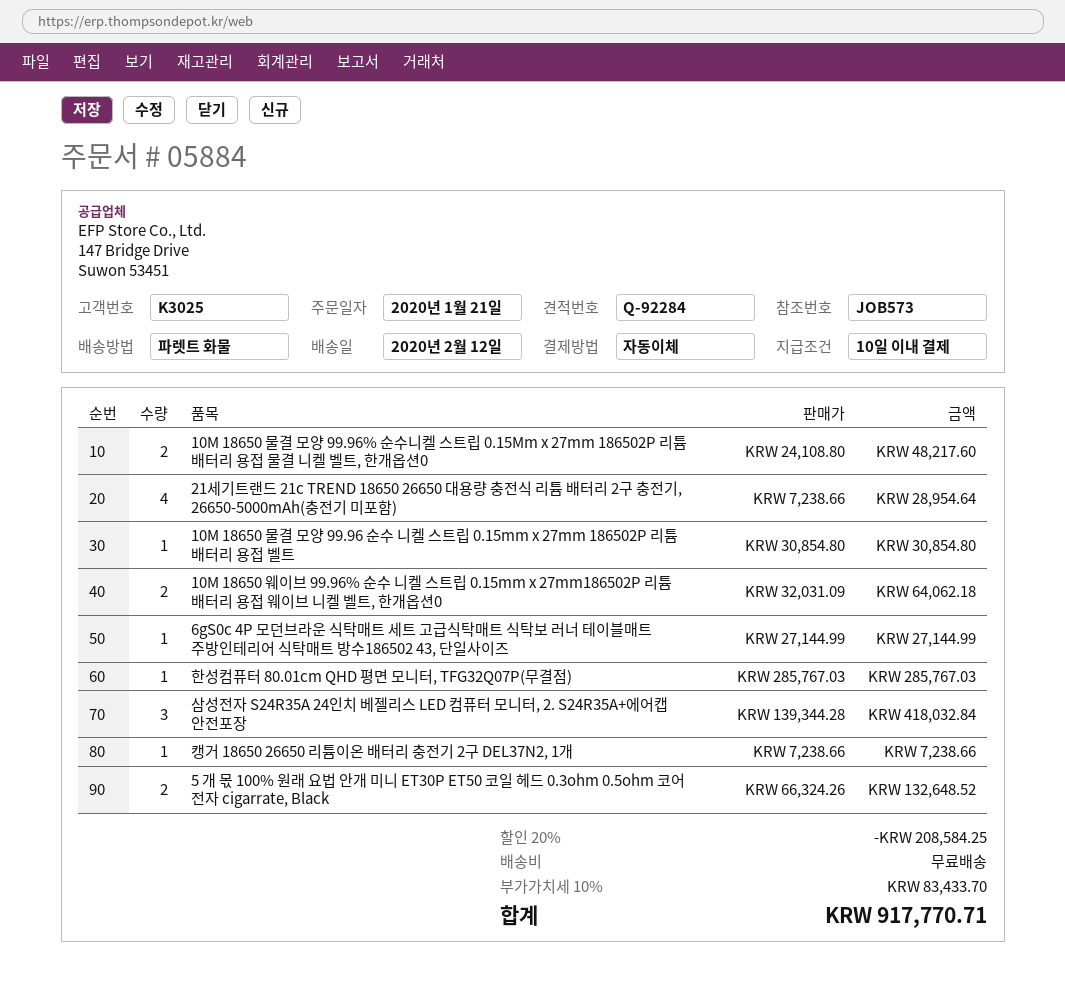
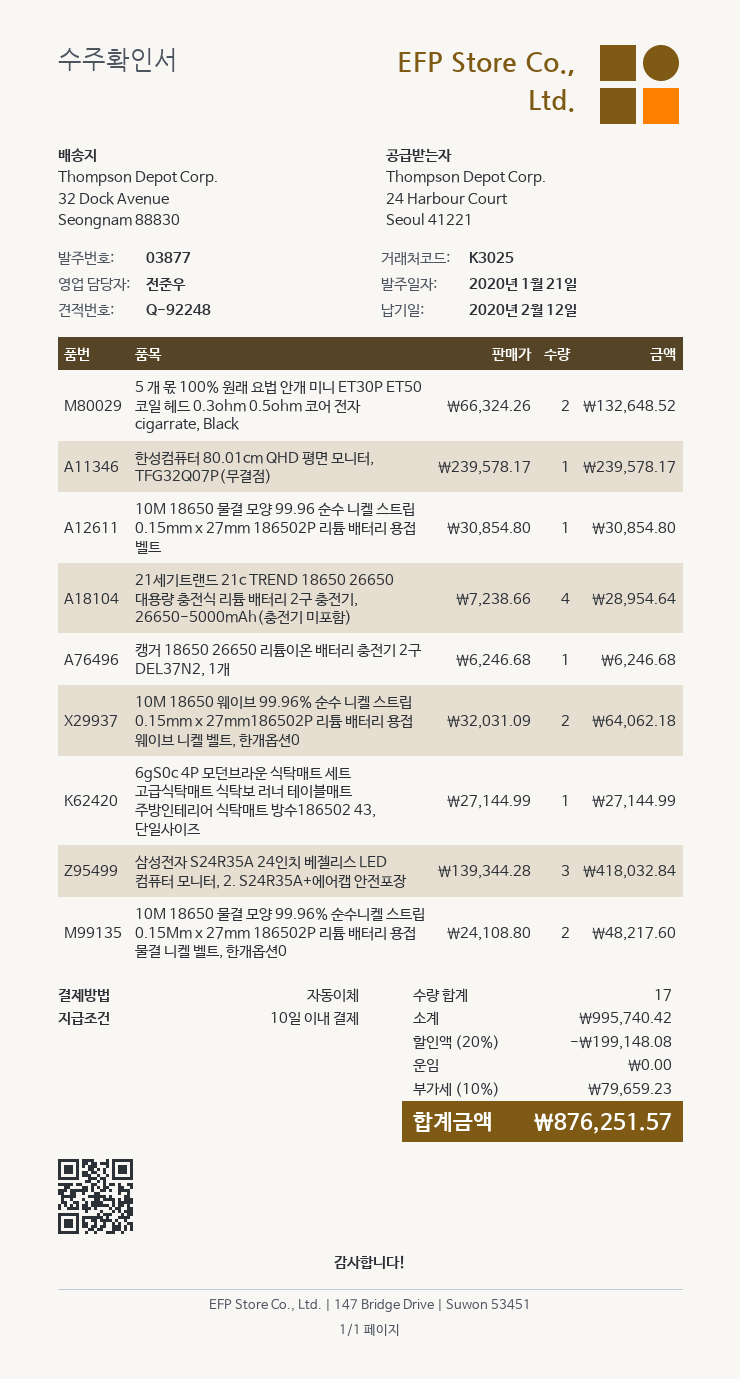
quote number: Q-92284 -> Q-92248
order number: 05884 -> 03877
한성컴퓨터 80.01cm QHD 평면 모니터, TFG32Q07P(무결점): 1 x 285767.03 = 285767.03 -> 1 x 239578.17 = 239578.17
캥거 18650 26650 리튬이온 배터리 충전기 2구 DEL37N2, 1개: 1 x 7238.66 = 7238.66 -> 1 x 6246.68 = 6246.68
discount: 20% = 208584.25 -> 20% = 199148.08
tax: 10% = 83433.70 -> 10% = 79659.23
total: 917770.71 -> 876251.57

